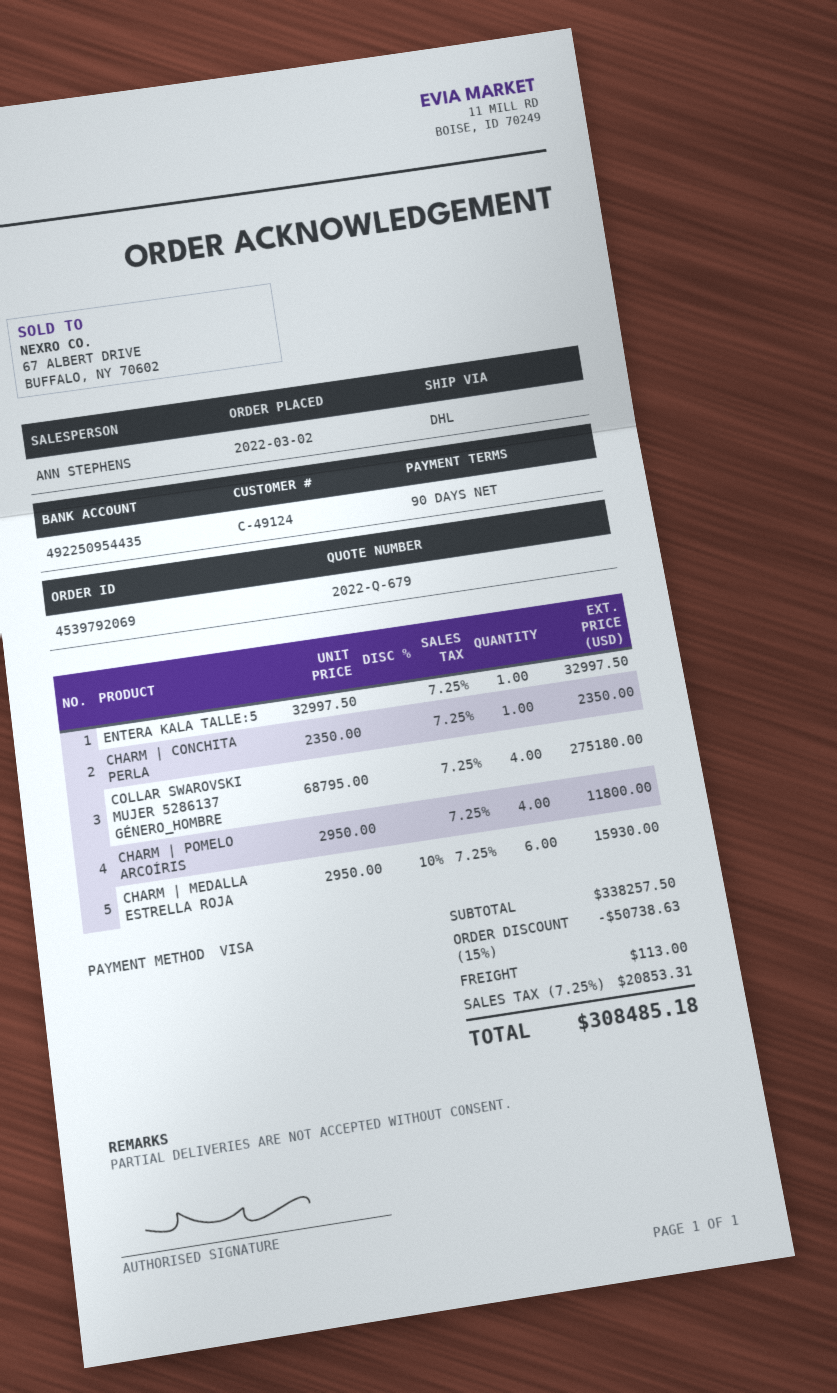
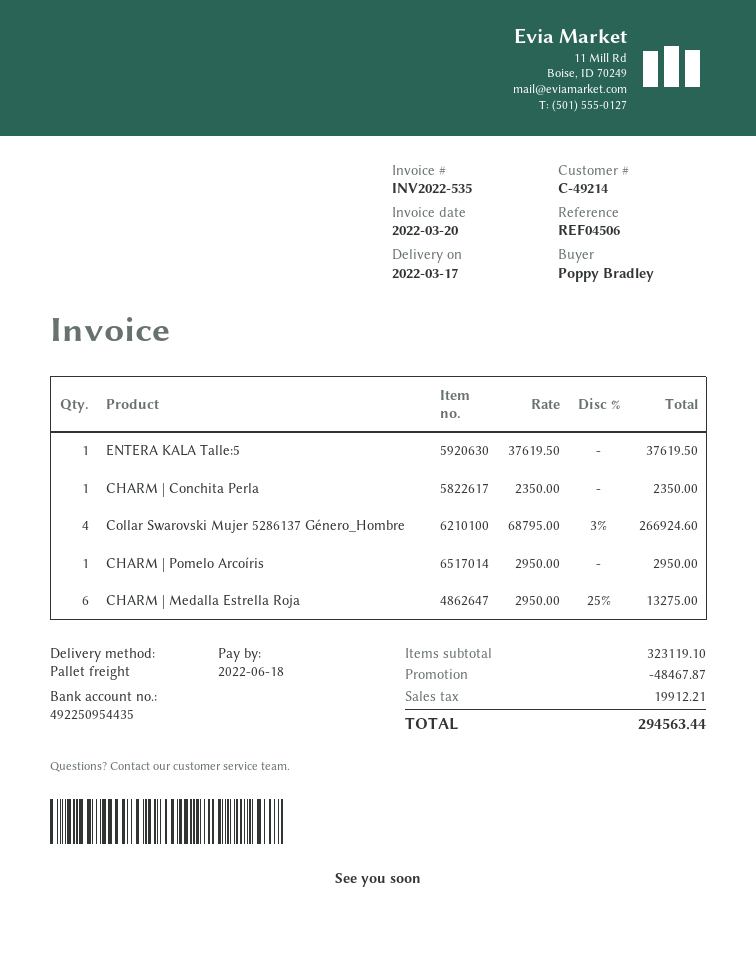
customer number: C-49124 -> C-49214
shipping method: DHL -> pallet freight
ENTERA KALA TALLE:5: 1 x 32997.50 = 32997.50 -> 1 x 37619.50 = 37619.50
COLLAR SWAROVSKI MUJER 5286137 GÉNERO_HOMBRE: 4 x 68795.00 = 275180.00 -> 4 x 68795.00 - 3% = 266924.60
CHARM | POMELO ARCOÍRIS: 4 x 2950.00 = 11800.00 -> 1 x 2950.00 = 2950.00
CHARM | MEDALLA ESTRELLA ROJA: 6 x 2950.00 - 10% = 15930.00 -> 6 x 2950.00 - 25% = 13275.00
subtotal: 338257.50 -> 323119.10
discount: 50738.63 -> 48467.87
shipping: 113.00 -> none
tax: 20853.31 -> 19912.21
total: 308485.18 -> 294563.44

